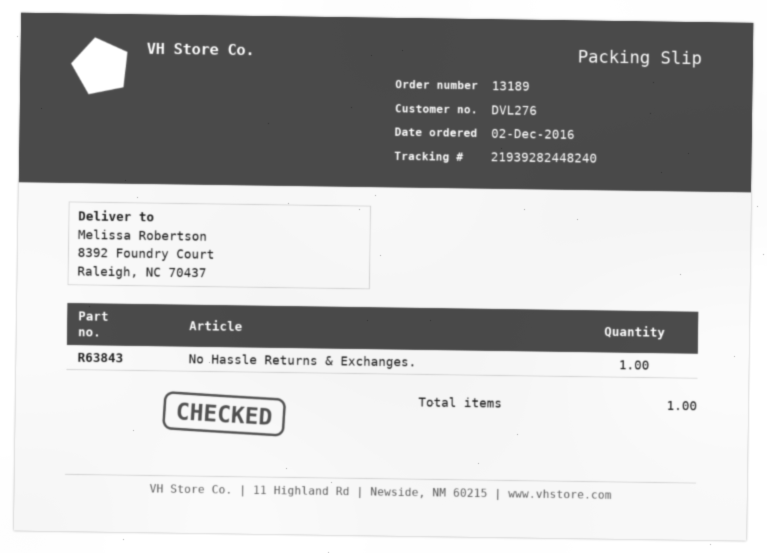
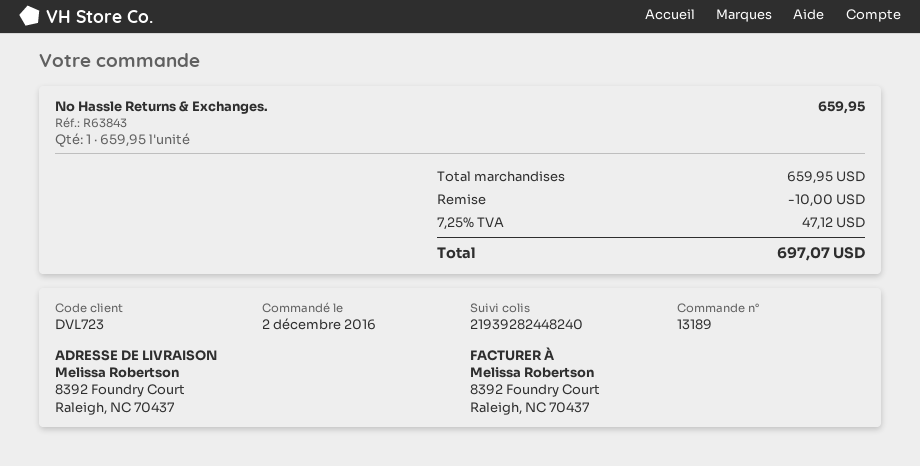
customer number: DVL276 -> DVL723

